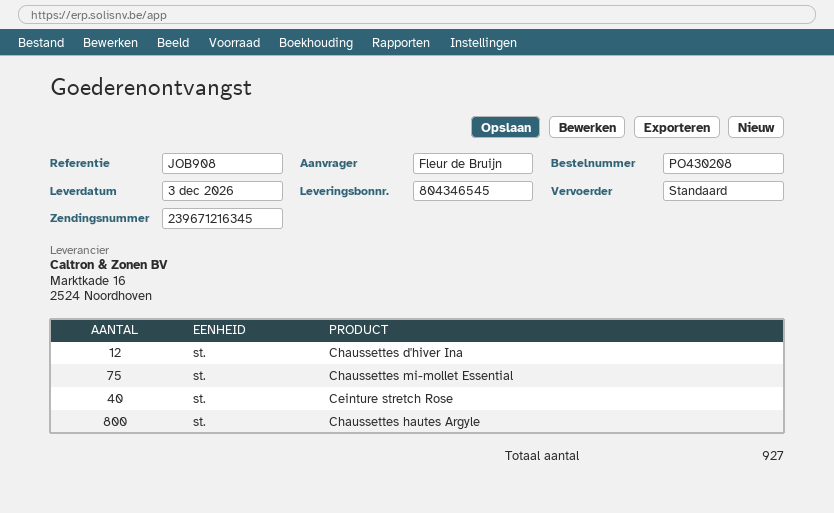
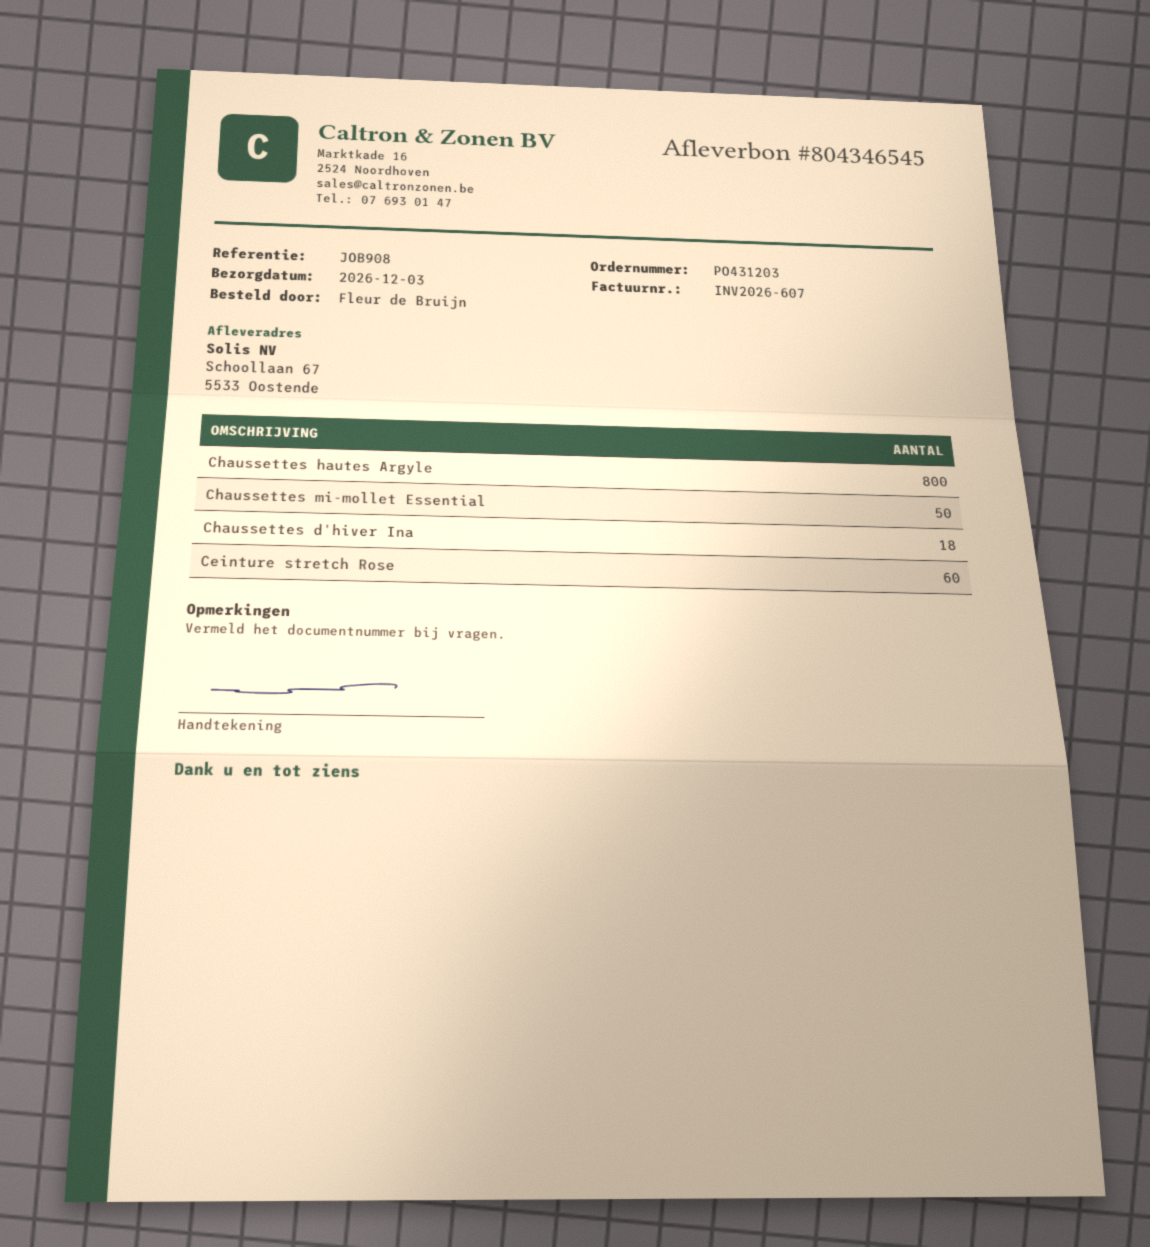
order number: PO430208 -> PO431203
Chaussettes d'hiver Ina: 12 -> 18
Chaussettes mi-mollet Essential: 75 -> 50
Ceinture stretch Rose: 40 -> 60

